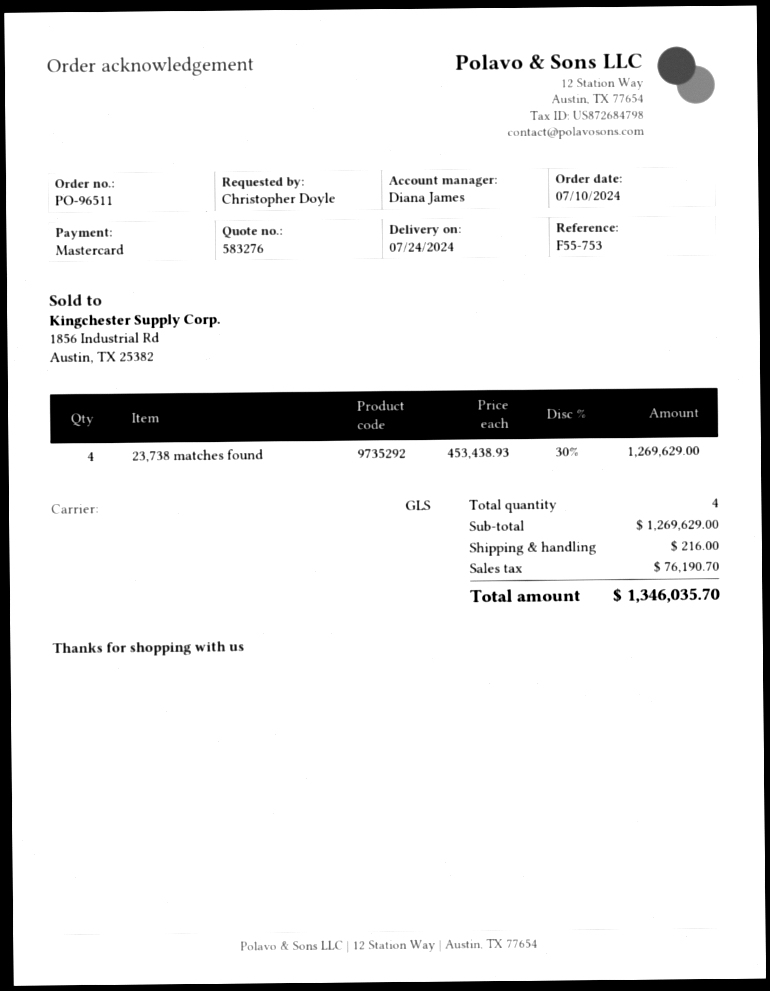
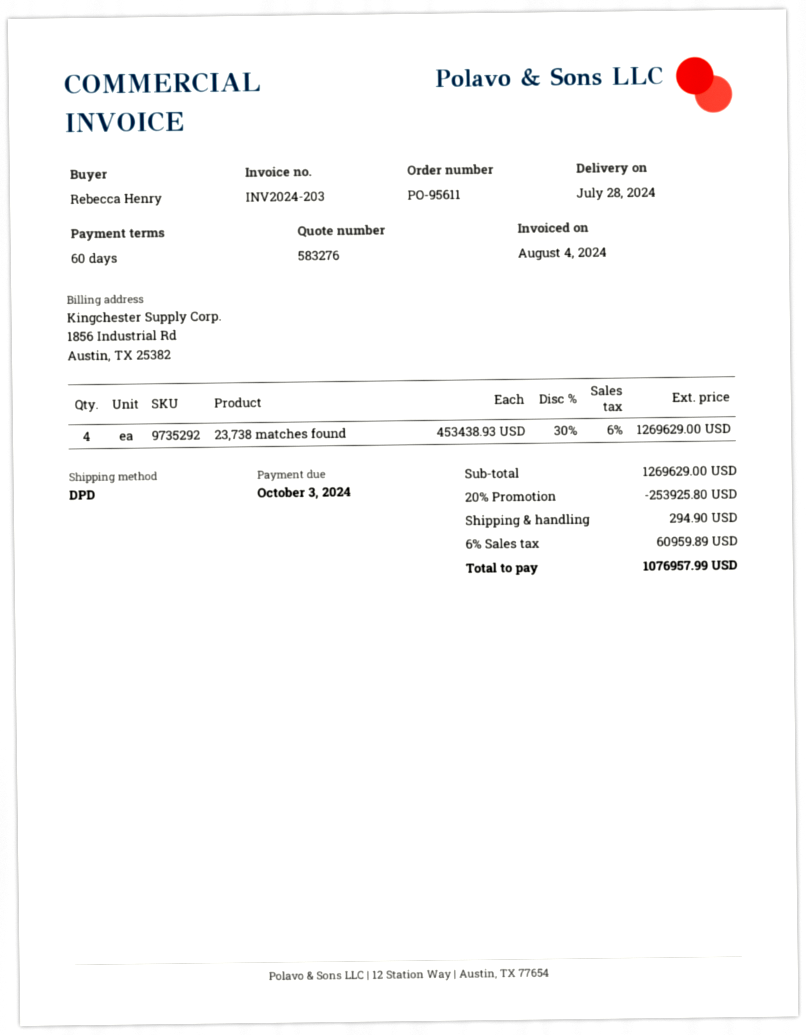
order number: PO-96511 -> PO-95611
delivery date: 2024-07-24 -> 2024-07-28
ordered by: Christopher Doyle -> Rebecca Henry
shipping method: GLS -> DPD
discount: none -> 20% = 253925.80
shipping: 216.00 -> 294.90
tax: 76190.70 -> 60959.89
total: 1346035.70 -> 1076957.99

